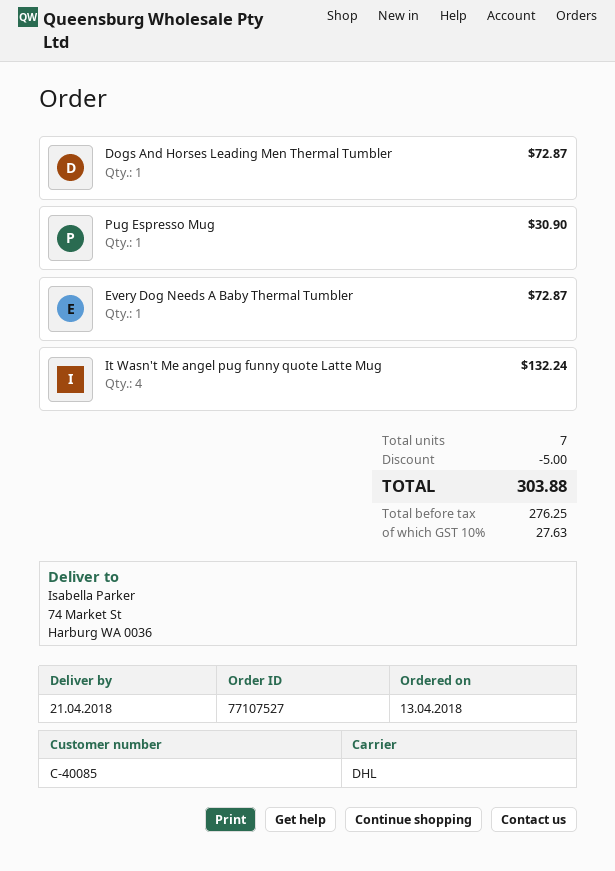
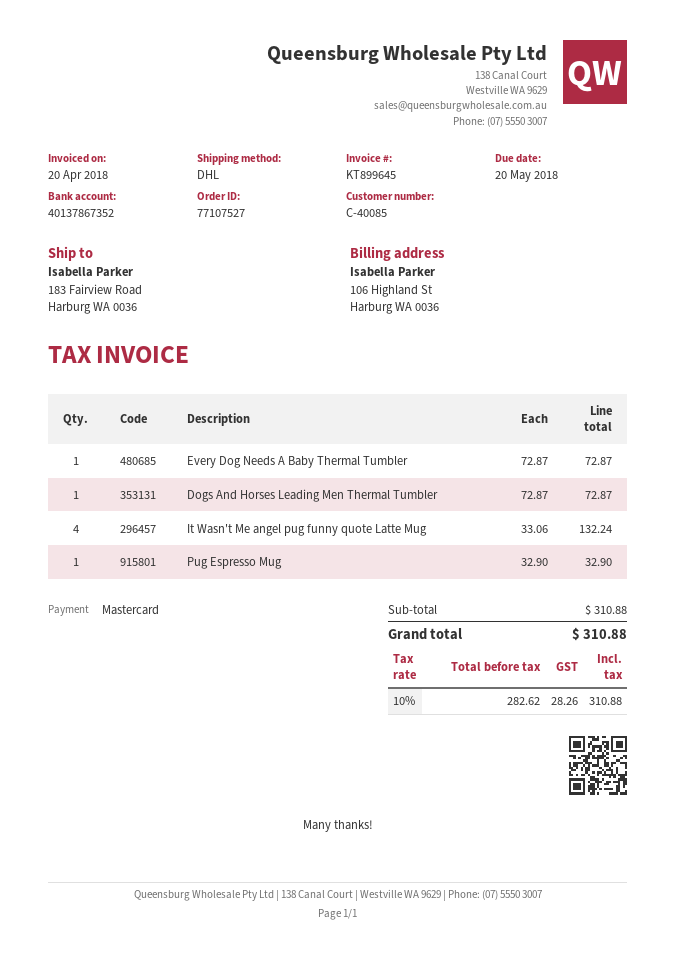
ship to: 74 Market St, Harburg WA 0036 -> 183 Fairview Road, Harburg WA 0036
Pug Espresso Mug: 1 for 30.90 -> 1 for 32.90
discount: 5.00 -> none
net: 276.25 -> 282.62
tax: 10% = 27.63 -> 10% = 28.26
total: 303.88 -> 310.88

